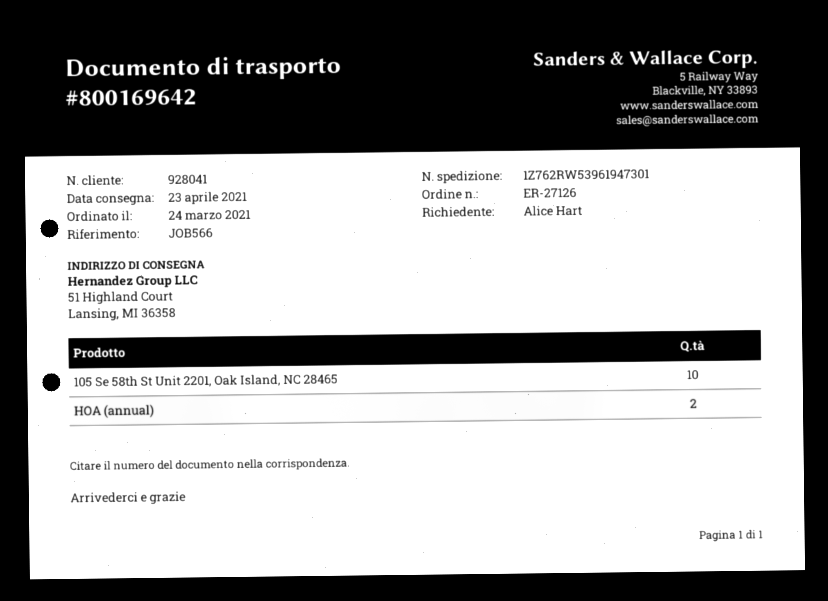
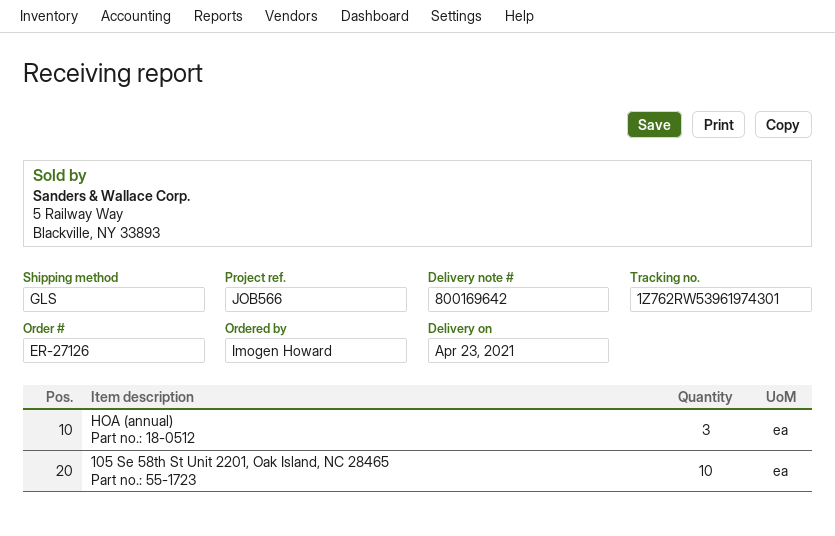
ordered by: Alice Hart -> Imogen Howard
tracking number: 1Z762RW53961947301 -> 1Z762RW53961974301
HOA (annual): 2 -> 3

